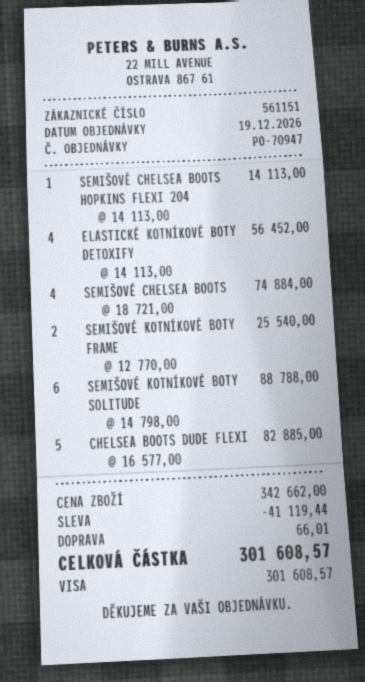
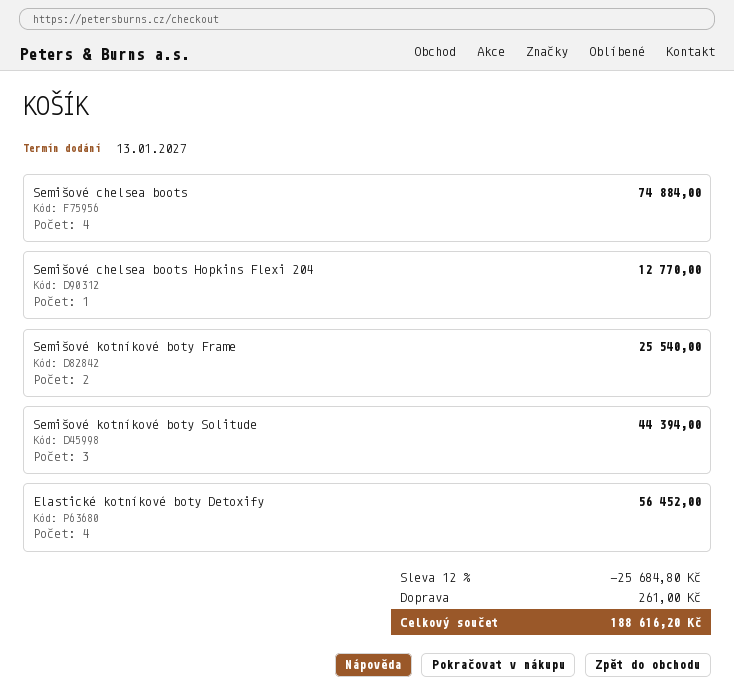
SEMIŠOVÉ CHELSEA BOOTS HOPKINS FLEXI 204: 1 for 14113.00 -> 1 for 12770.00
SEMIŠOVÉ KOTNÍKOVÉ BOTY SOLITUDE: 6 for 88788.00 -> 3 for 44394.00
CHELSEA BOOTS DUDE FLEXI: 5 for 82885.00 -> none
discount: 41119.44 -> 25684.80
shipping: 66.01 -> 261.00
total: 301608.57 -> 188616.20

